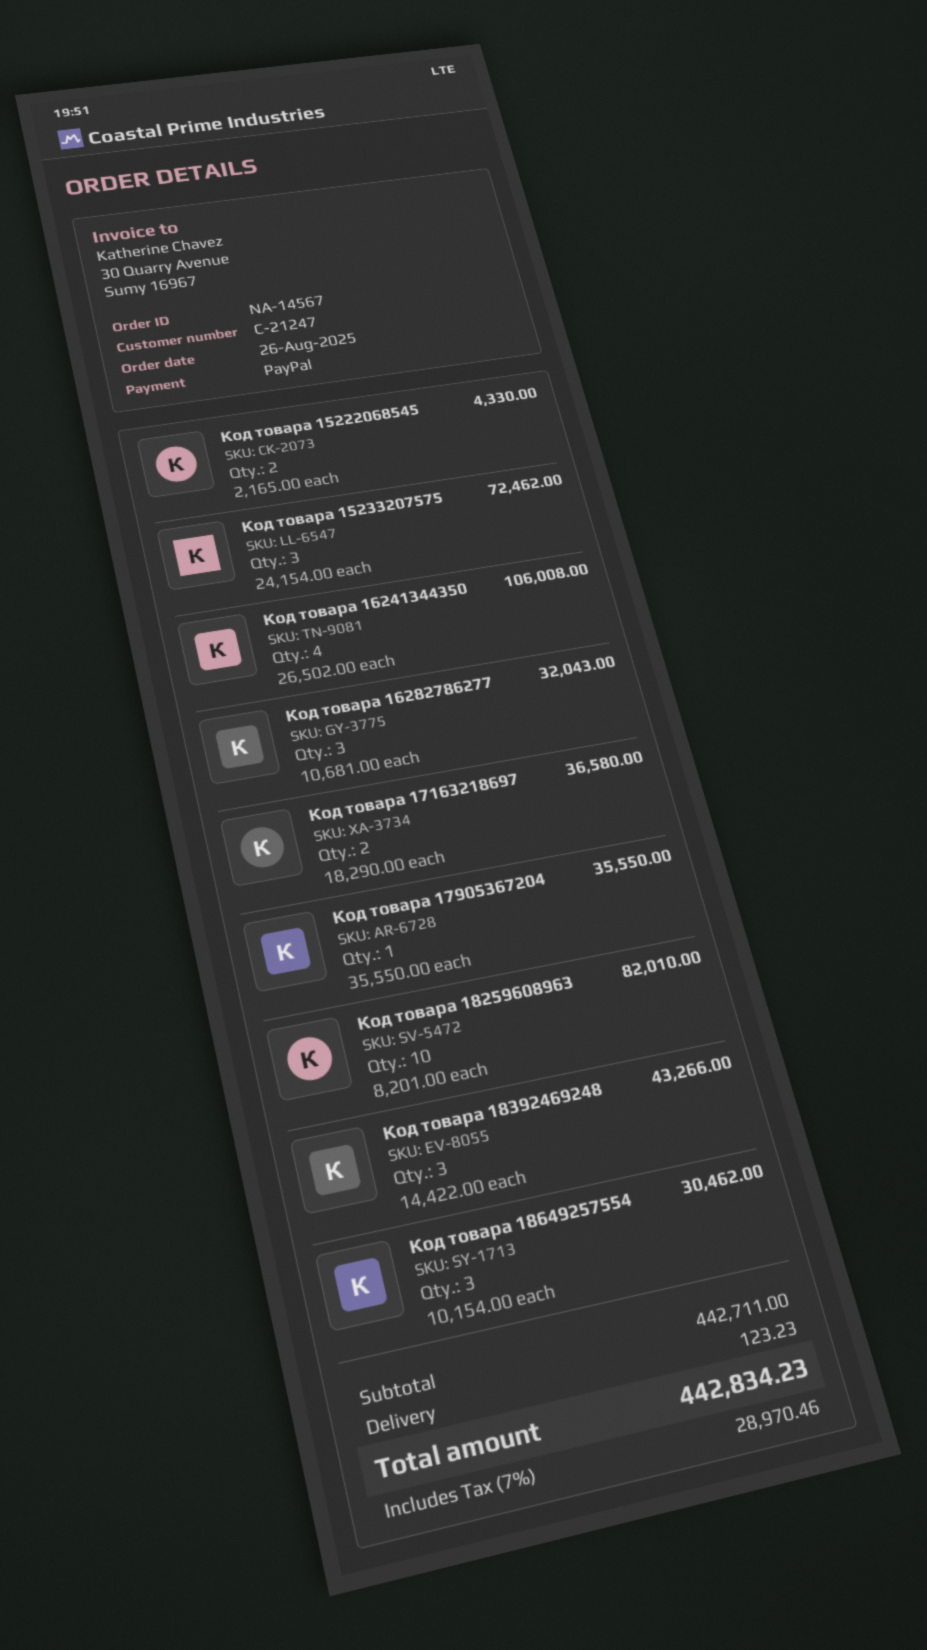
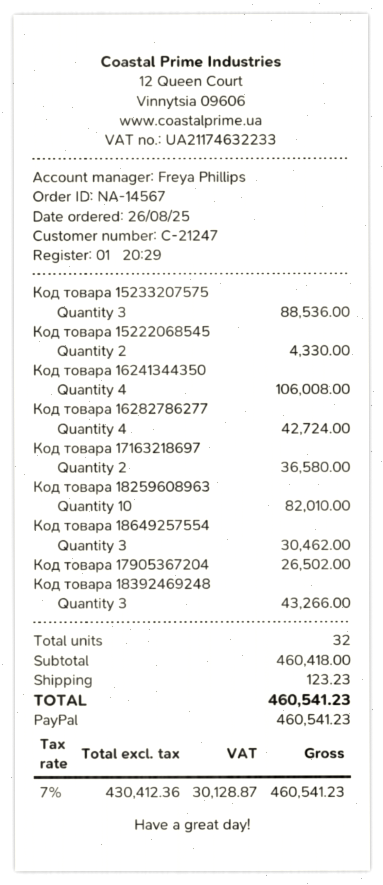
Код товара 15233207575: 3 for 72462.00 -> 3 for 88536.00
Код товара 16282786277: 3 for 32043.00 -> 4 for 42724.00
Код товара 17905367204: 1 for 35550.00 -> 1 for 26502.00
subtotal: 442711.00 -> 460418.00
tax: 7% = 28970.46 -> 7% = 30128.87
total: 442834.23 -> 460541.23

